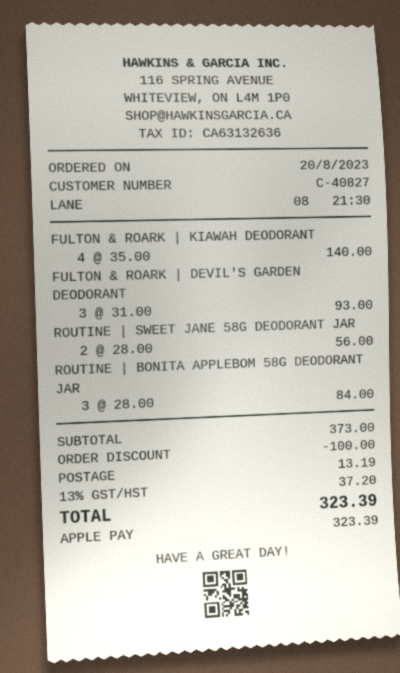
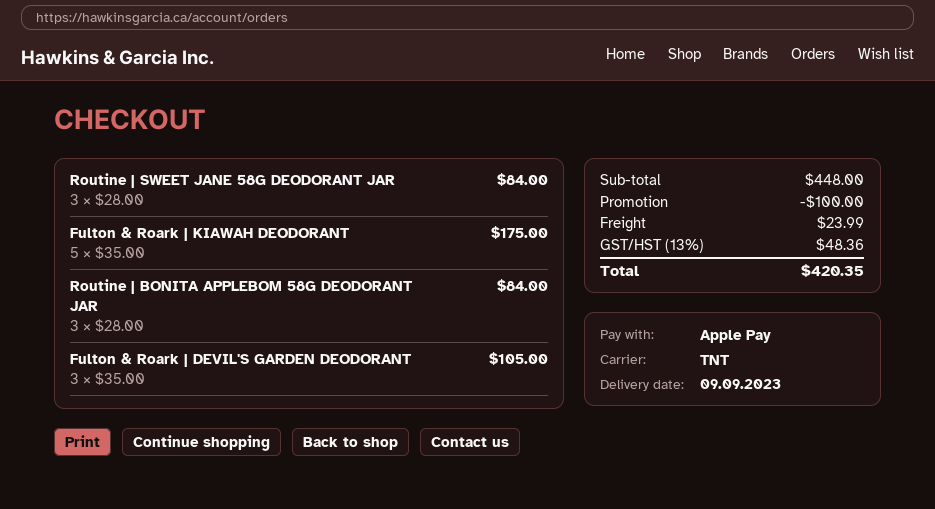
FULTON & ROARK | KIAWAH DEODORANT: 4 x 35.00 = 140.00 -> 5 x 35.00 = 175.00
FULTON & ROARK | DEVIL'S GARDEN DEODORANT: 3 x 31.00 = 93.00 -> 3 x 35.00 = 105.00
ROUTINE | SWEET JANE 58G DEODORANT JAR: 2 x 28.00 = 56.00 -> 3 x 28.00 = 84.00
subtotal: 373.00 -> 448.00
shipping: 13.19 -> 23.99
tax: 13% = 37.20 -> 13% = 48.36
total: 323.39 -> 420.35

